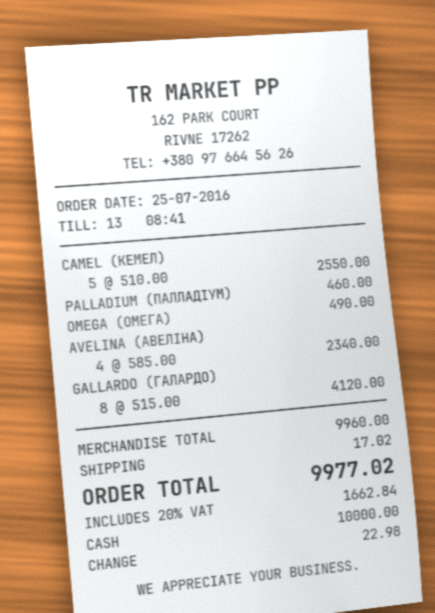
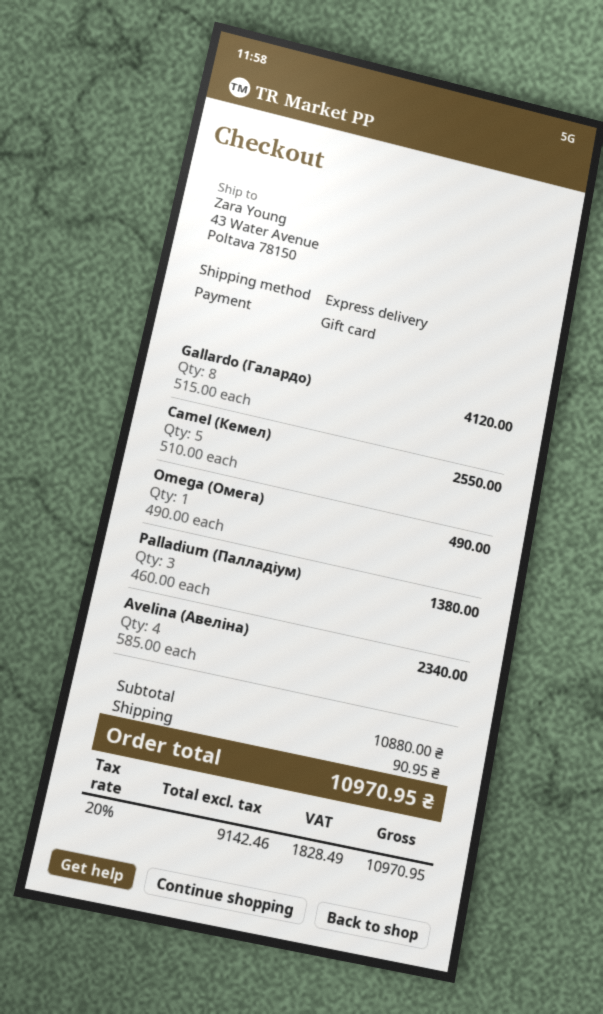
payment method: cash -> gift card
PALLADIUM (ПАЛЛАДІУМ): 1 x 460.00 = 460.00 -> 3 x 460.00 = 1380.00
subtotal: 9960.00 -> 10880.00
shipping: 17.02 -> 90.95
tax: 20% = 1662.84 -> 20% = 1828.49
total: 9977.02 -> 10970.95

